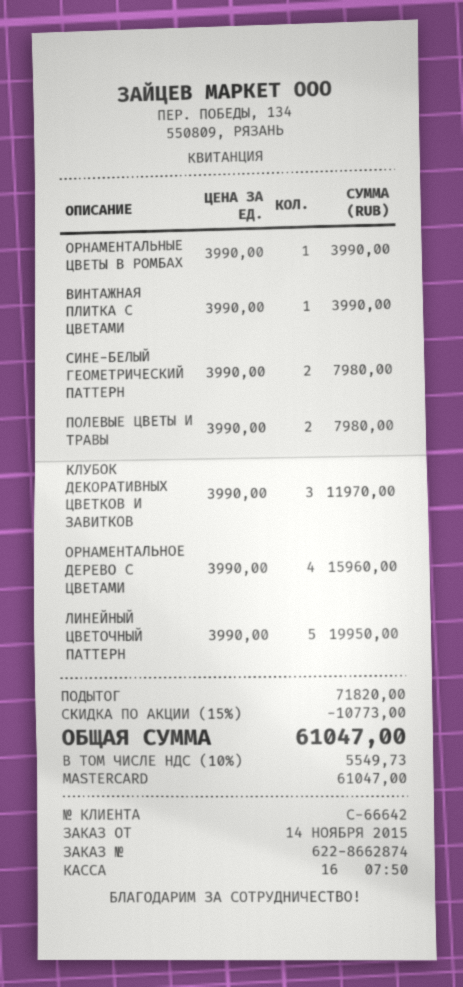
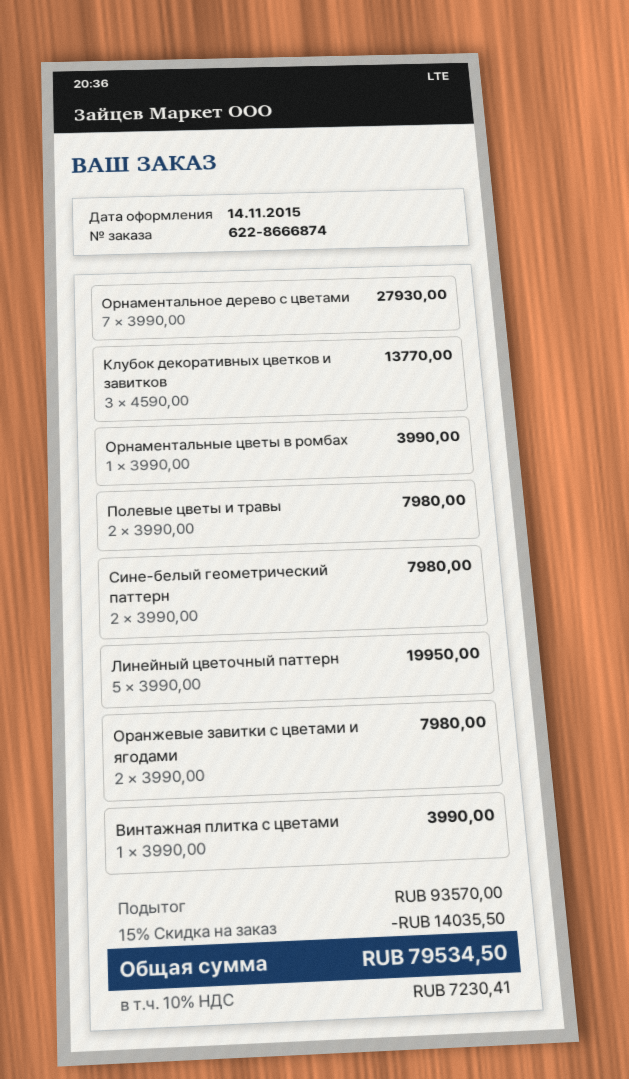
order number: 622-8662874 -> 622-8666874
КЛУБОК ДЕКОРАТИВНЫХ ЦВЕТКОВ И ЗАВИТКОВ: 3 x 3990.00 = 11970.00 -> 3 x 4590.00 = 13770.00
ОРНАМЕНТАЛЬНОЕ ДЕРЕВО С ЦВЕТАМИ: 4 x 3990.00 = 15960.00 -> 7 x 3990.00 = 27930.00
Оранжевые завитки с цветами и ягодами: none -> 2 x 3990.00 = 7980.00
subtotal: 71820.00 -> 93570.00
discount: 15% = 10773.00 -> 15% = 14035.50
tax: 10% = 5549.73 -> 10% = 7230.41
total: 61047.00 -> 79534.50

